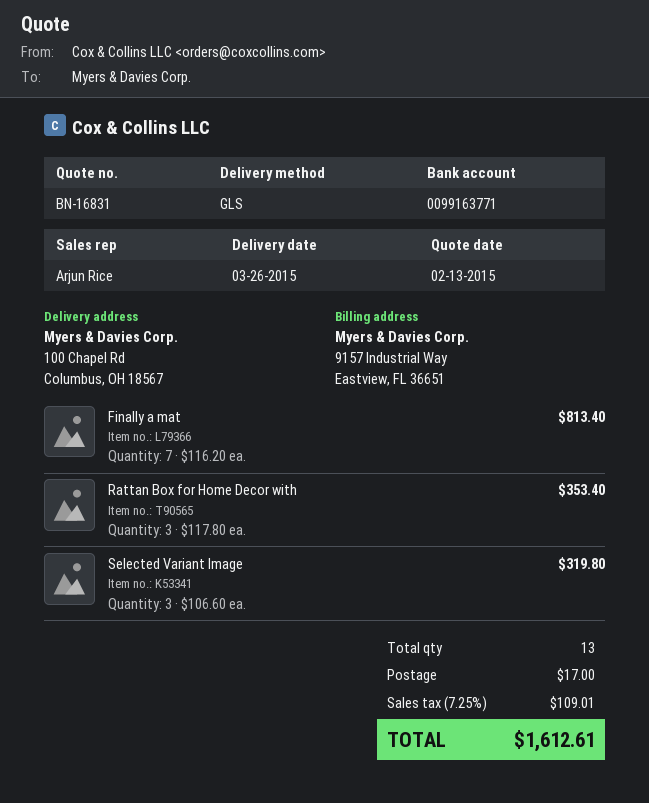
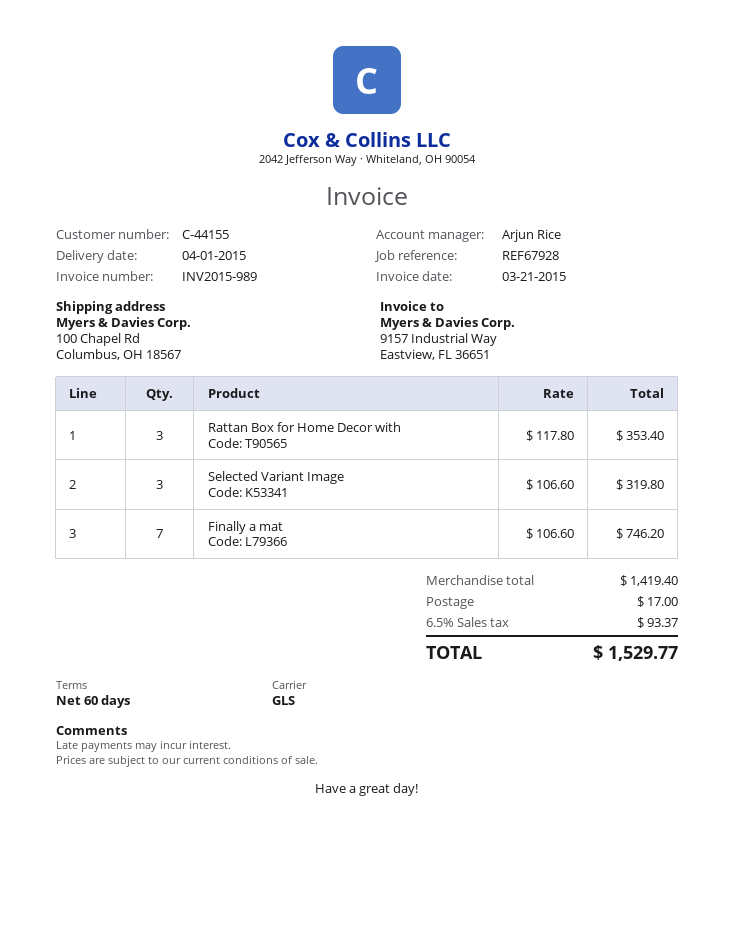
delivery date: 2015-03-26 -> 2015-04-01
Finally a mat: 7 x 116.20 = 813.40 -> 7 x 106.60 = 746.20
tax: 7.25% = 109.01 -> 6.5% = 93.37
total: 1612.61 -> 1529.77

